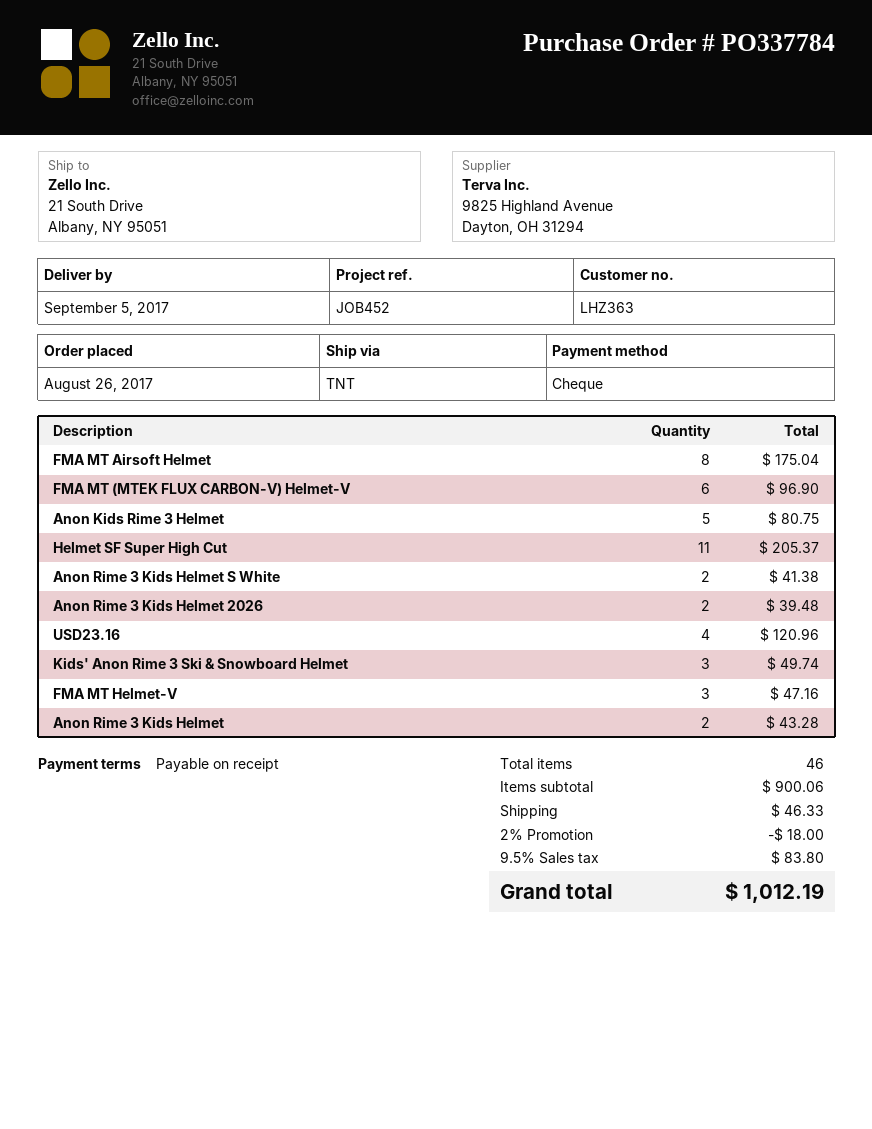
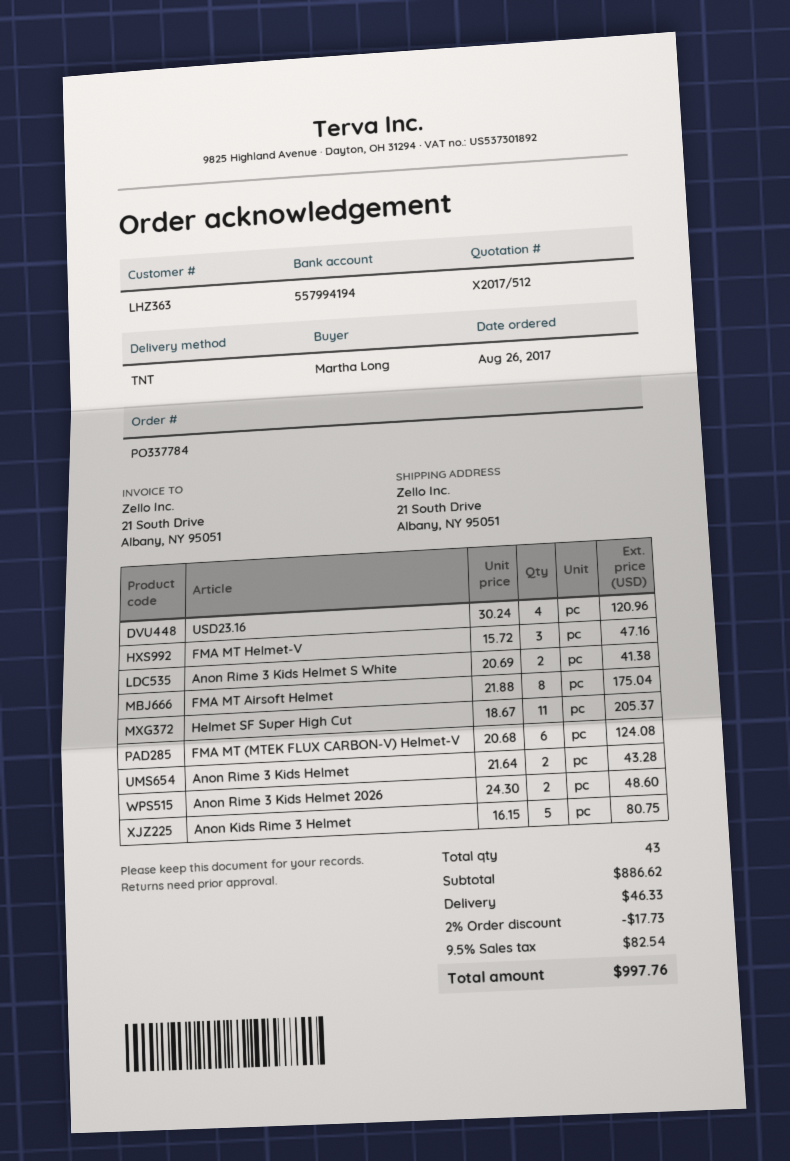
FMA MT (MTEK FLUX CARBON-V) Helmet-V: 6 for 96.90 -> 6 for 124.08
Anon Rime 3 Kids Helmet 2026: 2 for 39.48 -> 2 for 48.60
Kids' Anon Rime 3 Ski & Snowboard Helmet: 3 for 49.74 -> none
total quantity: 46 -> 43
subtotal: 900.06 -> 886.62
discount: 2% = 18.00 -> 2% = 17.73
tax: 9.5% = 83.80 -> 9.5% = 82.54
total: 1012.19 -> 997.76

